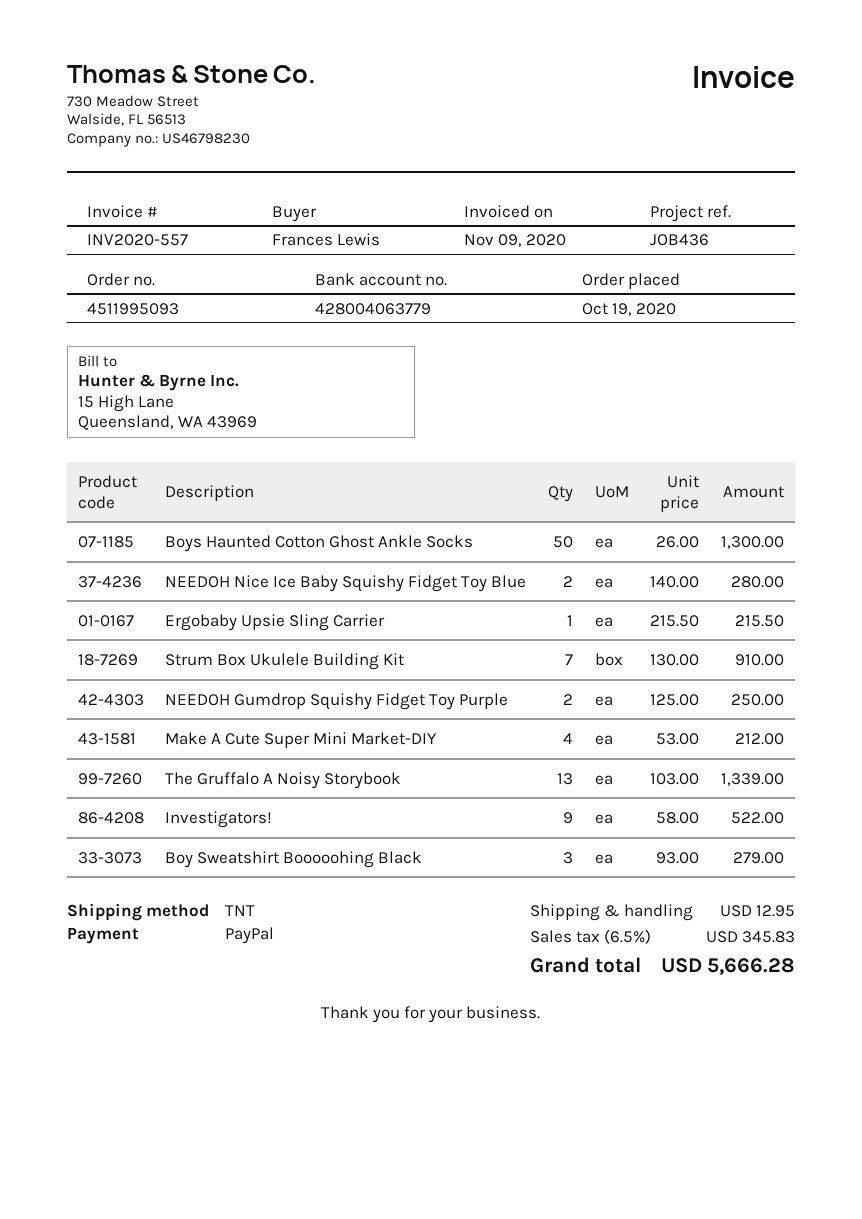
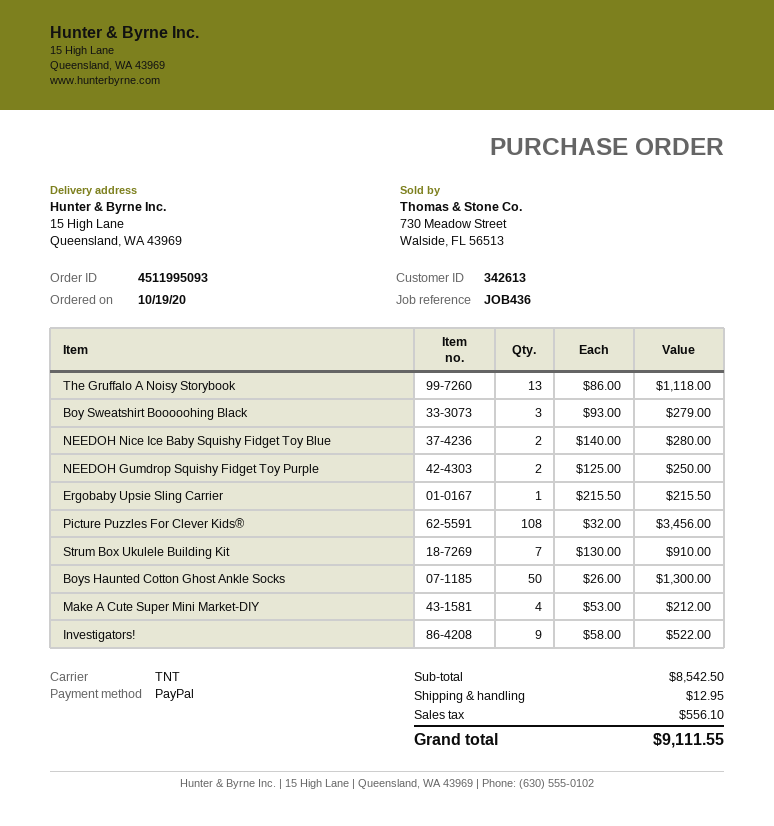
The Gruffalo A Noisy Storybook: 13 x 103.00 = 1339.00 -> 13 x 86.00 = 1118.00
Picture Puzzles For Clever Kids®: none -> 108 x 32.00 = 3456.00
tax: 345.83 -> 556.10
total: 5666.28 -> 9111.55

